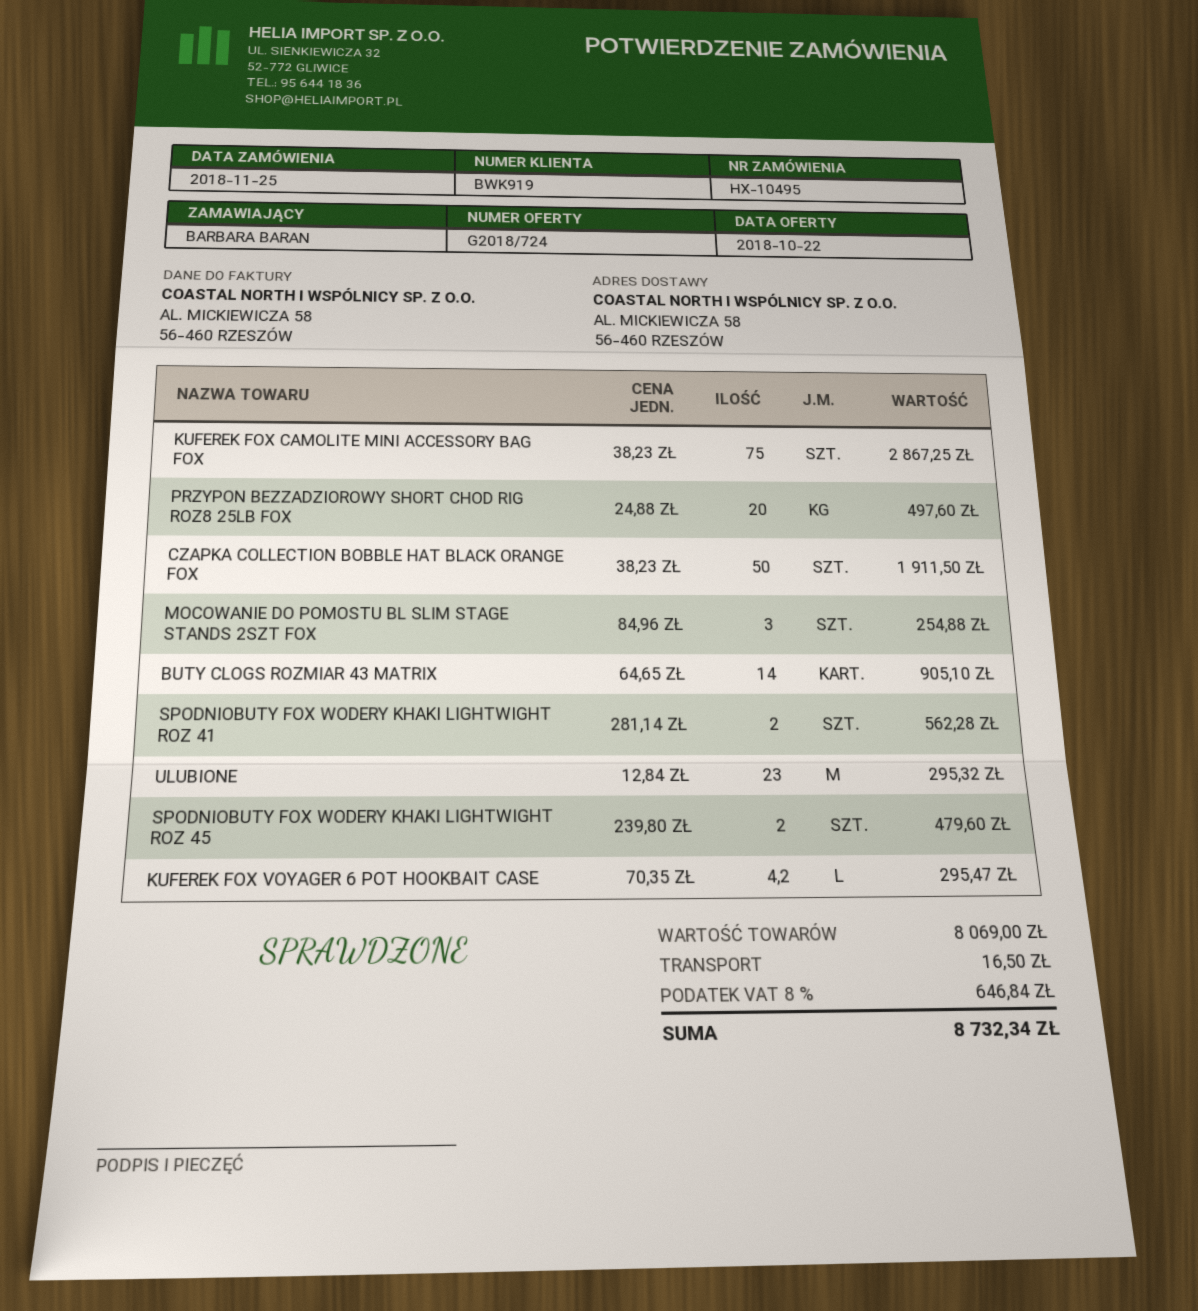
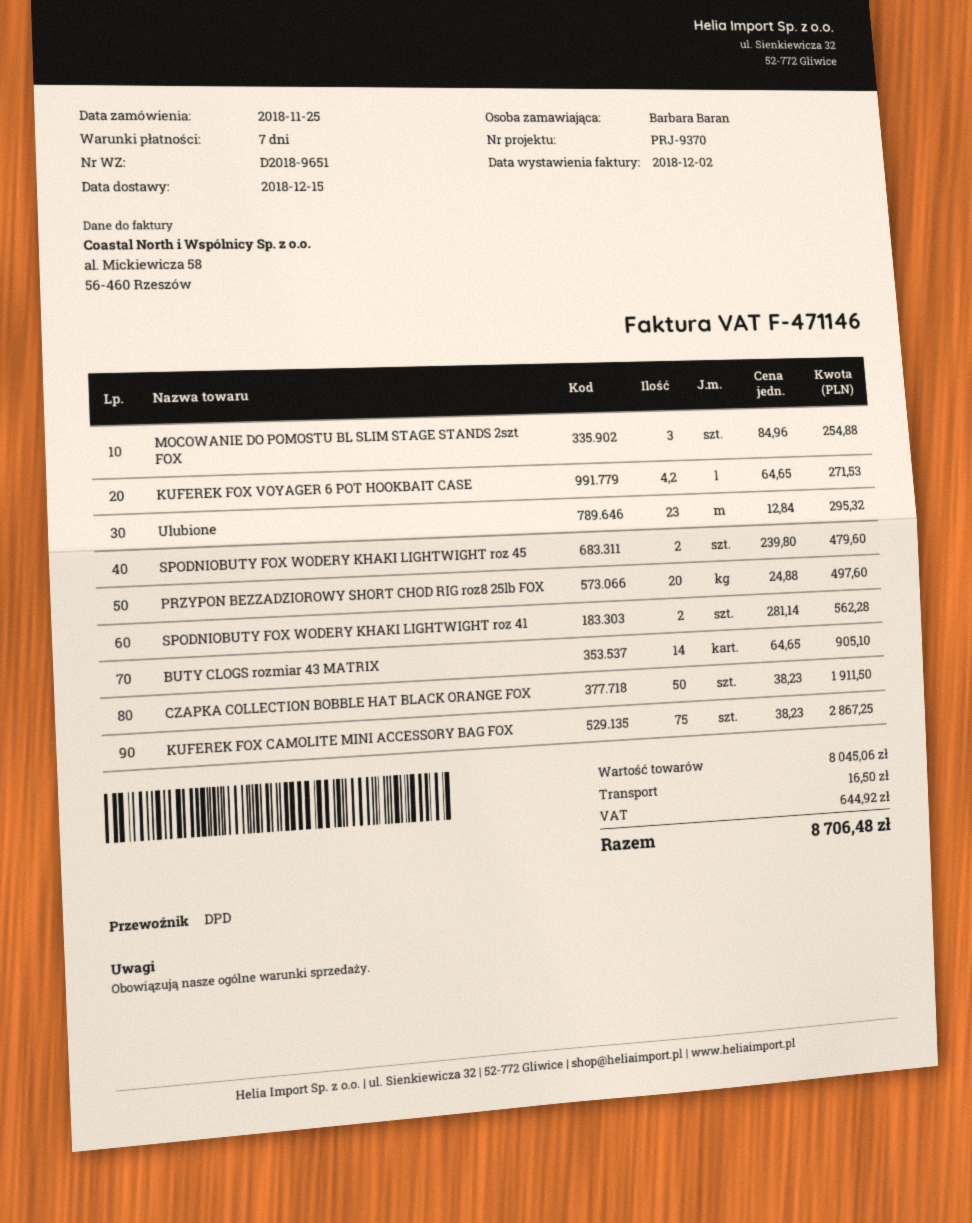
KUFEREK FOX VOYAGER 6 POT HOOKBAIT CASE: 4.2 x 70.35 = 295.47 -> 4.2 x 64.65 = 271.53
subtotal: 8069.00 -> 8045.06
tax: 646.84 -> 644.92
total: 8732.34 -> 8706.48

